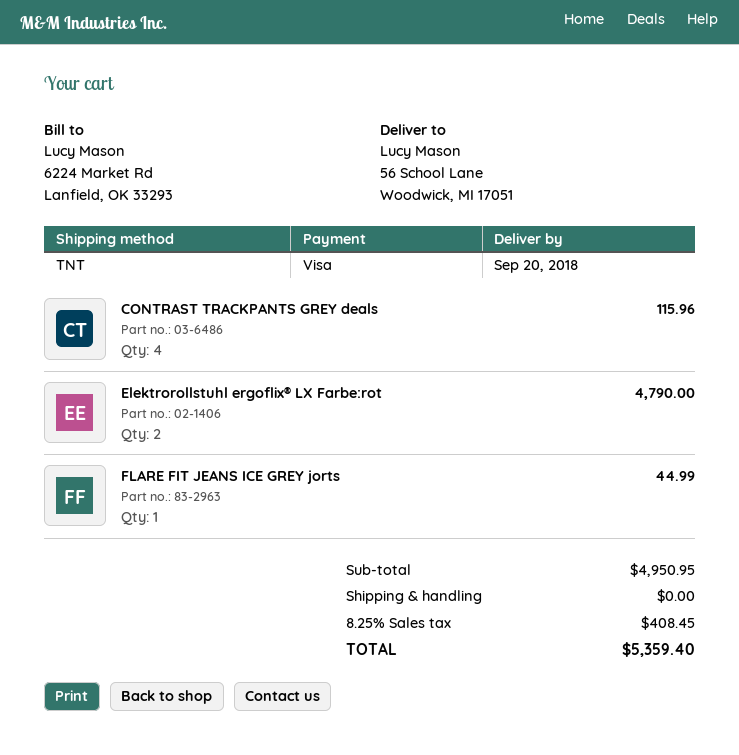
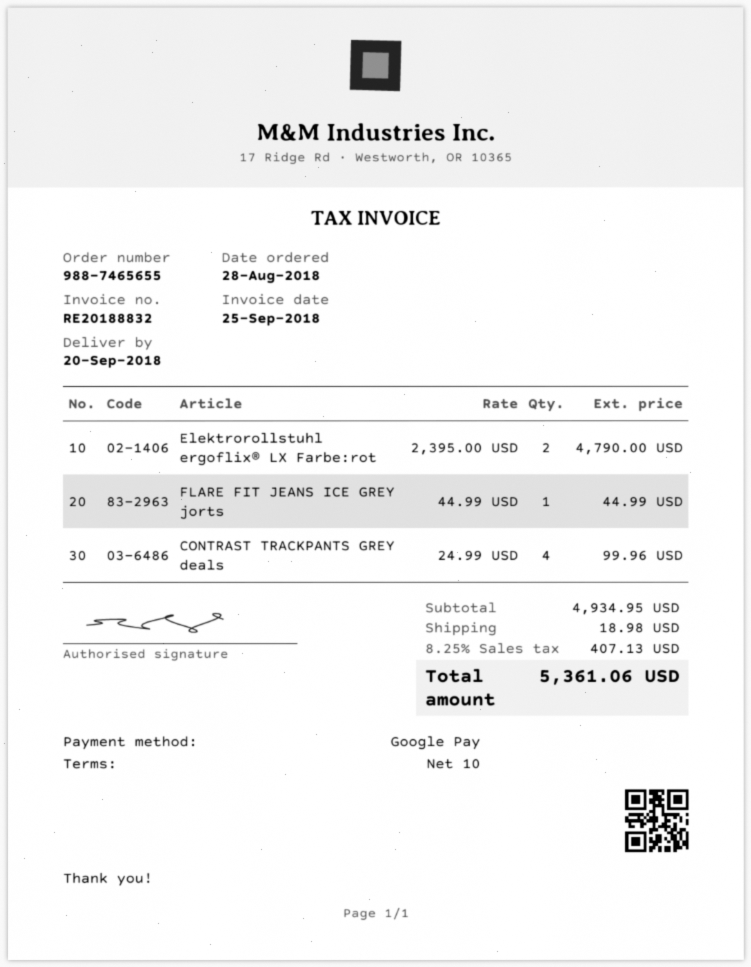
payment method: Visa -> Google Pay
CONTRAST TRACKPANTS GREY deals: 4 for 115.96 -> 4 for 99.96
subtotal: 4950.95 -> 4934.95
shipping: 0.00 -> 18.98
tax: 8.25% = 408.45 -> 8.25% = 407.13
total: 5359.40 -> 5361.06

